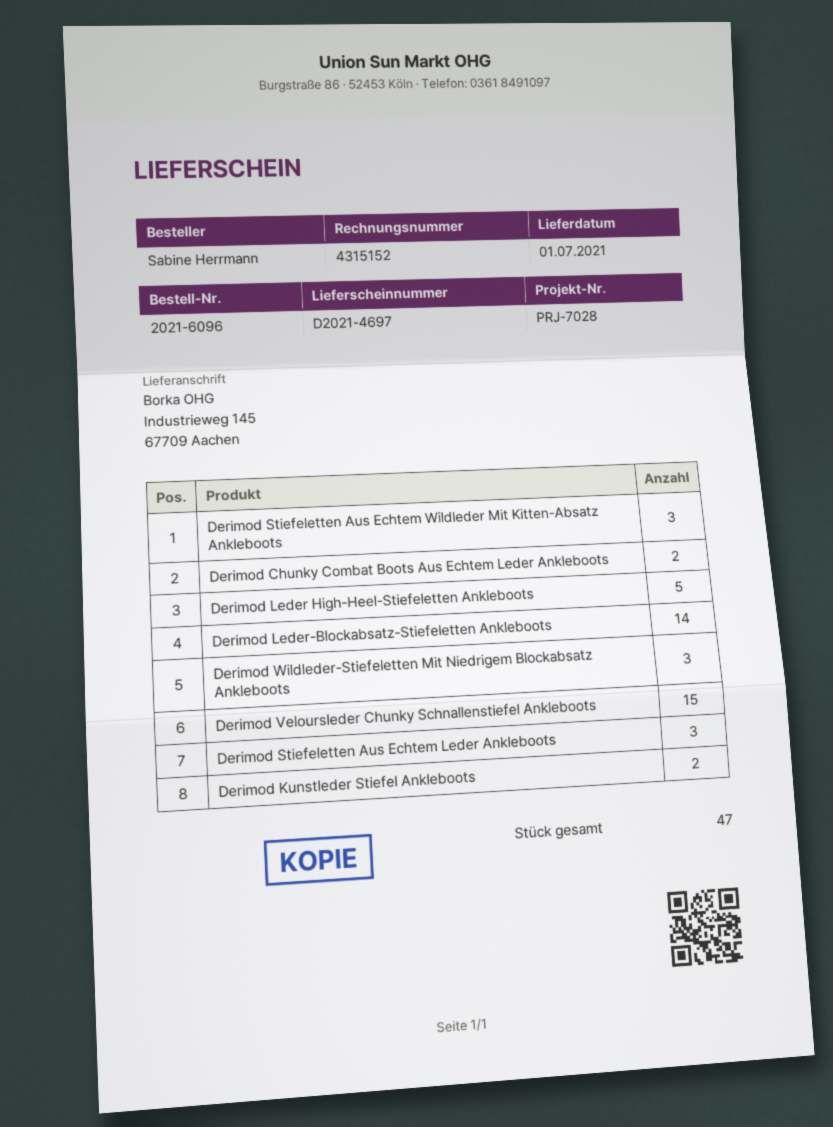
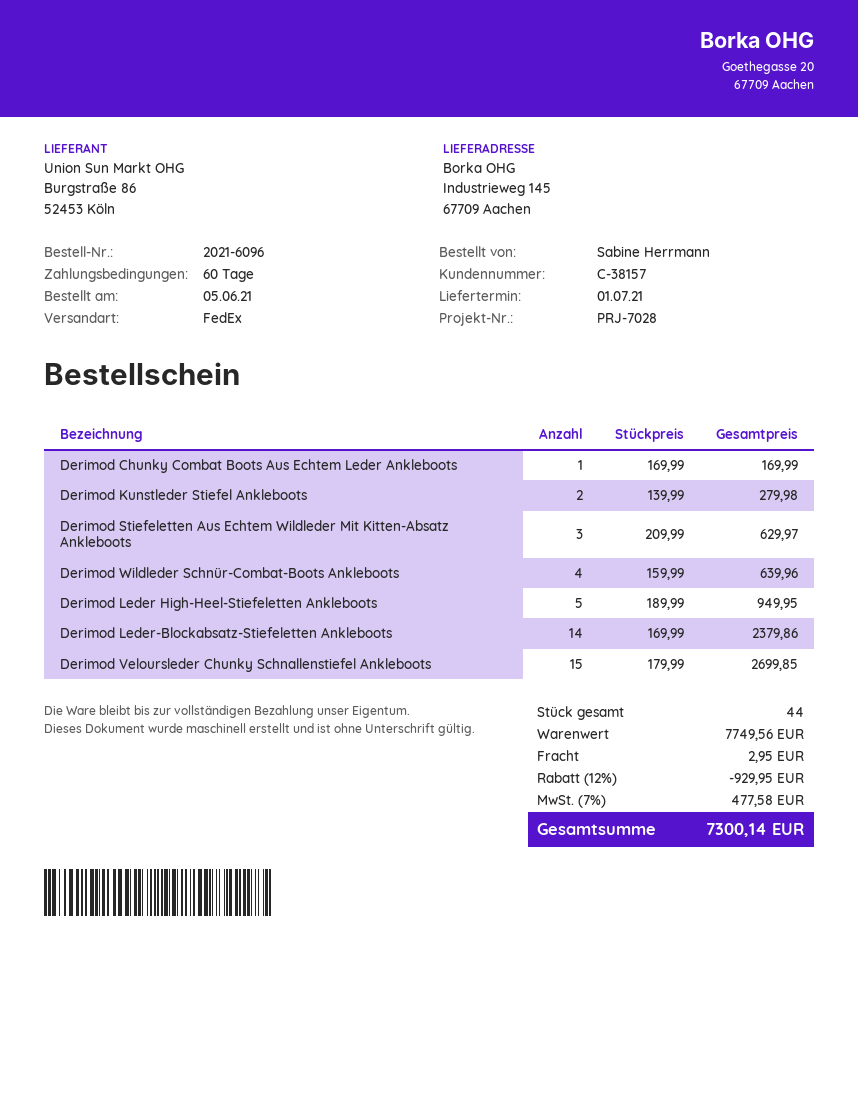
Derimod Chunky Combat Boots Aus Echtem Leder Ankleboots: 2 -> 1
Derimod Wildleder-Stiefeletten Mit Niedrigem Blockabsatz Ankleboots: 3 -> none
Derimod Stiefeletten Aus Echtem Leder Ankleboots: 3 -> none
Derimod Wildleder Schnür-Combat-Boots Ankleboots: none -> 4
total quantity: 47 -> 44

